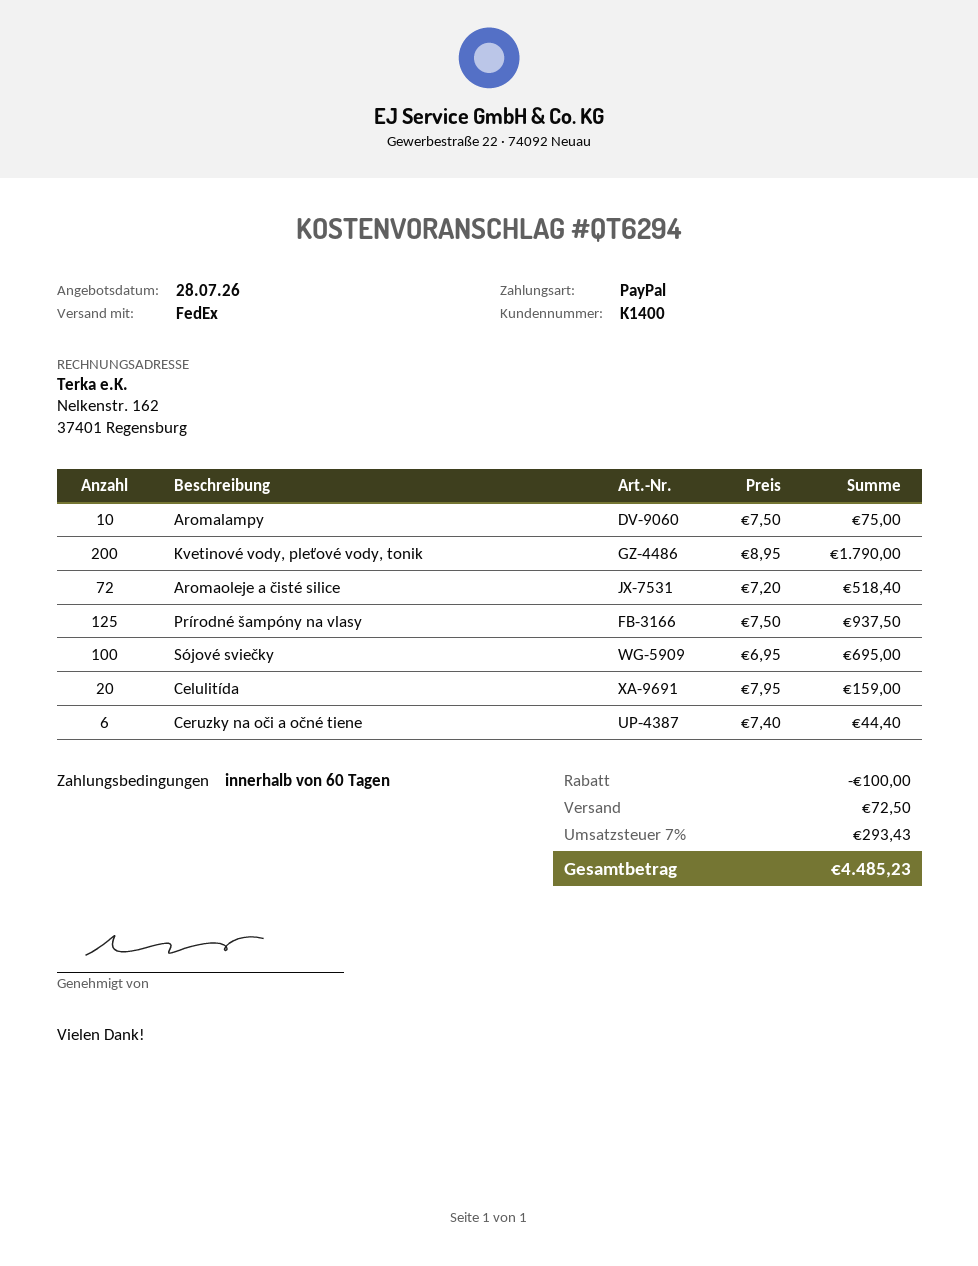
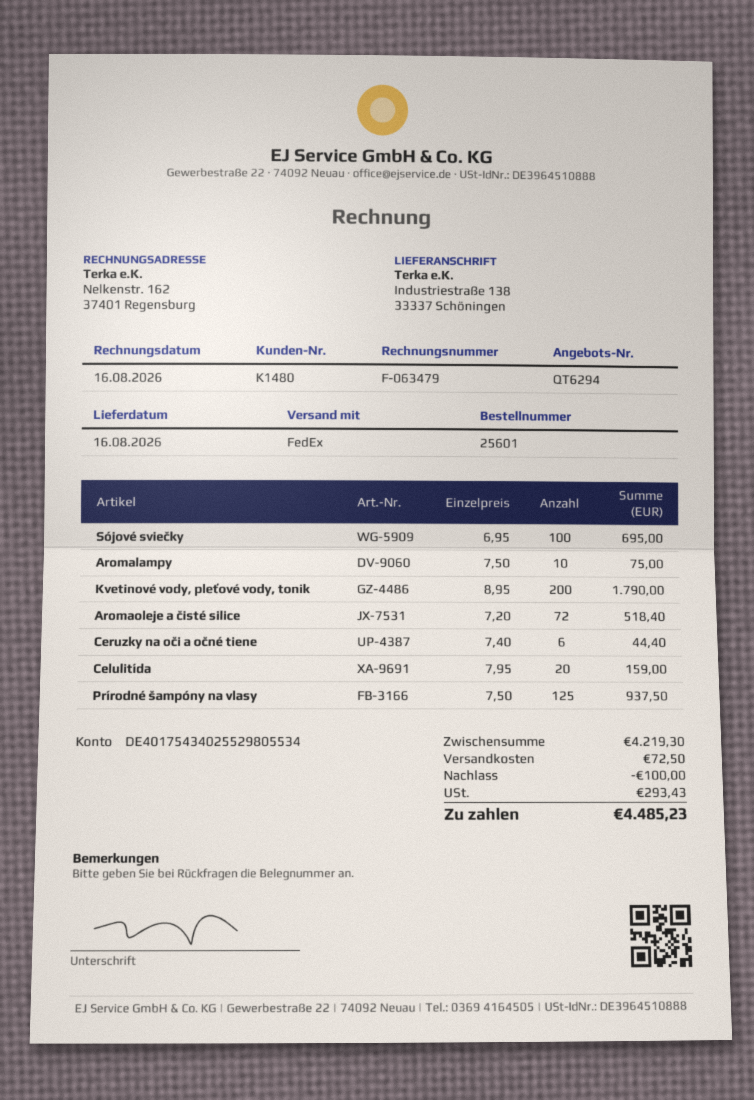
customer number: K1400 -> K1480

